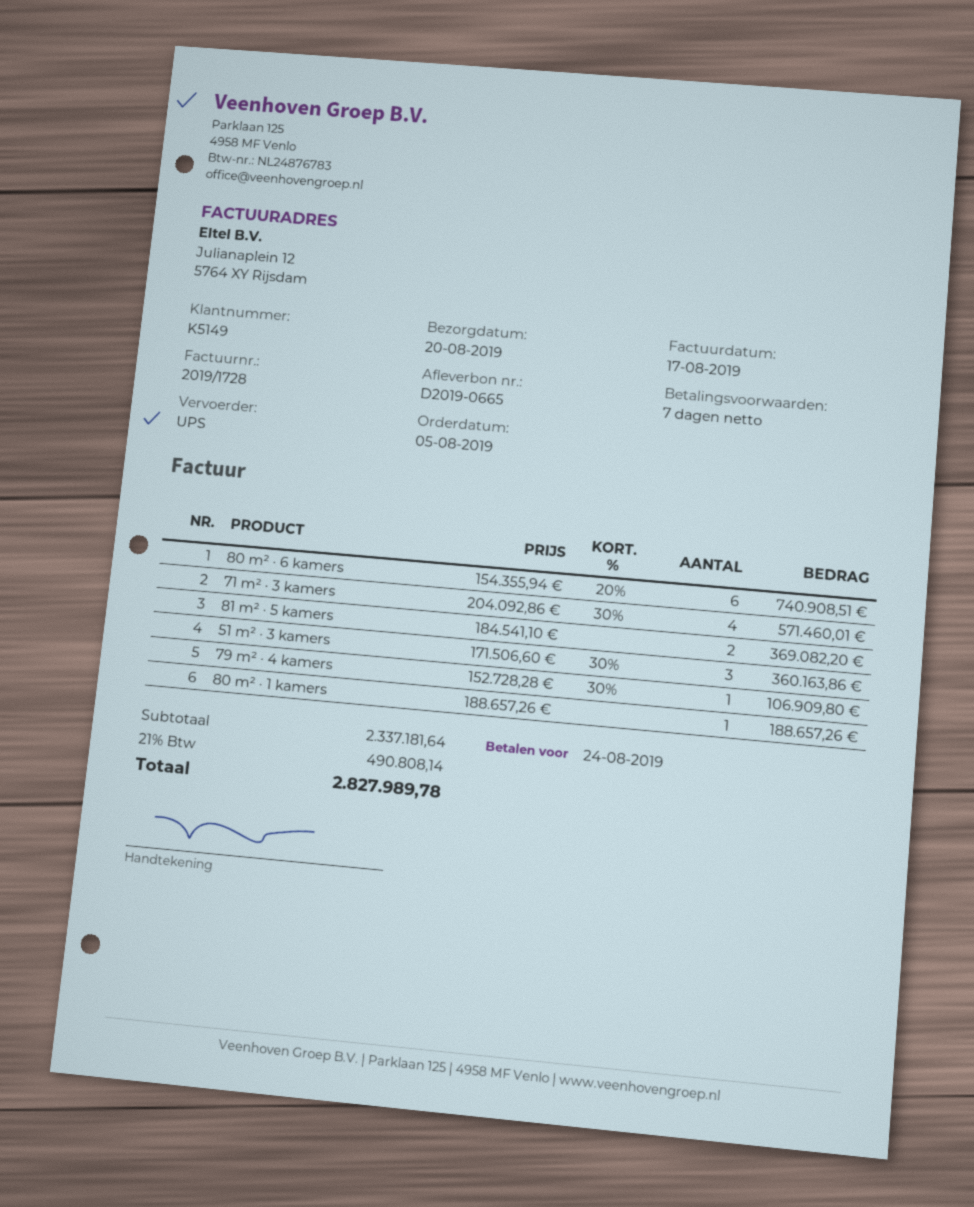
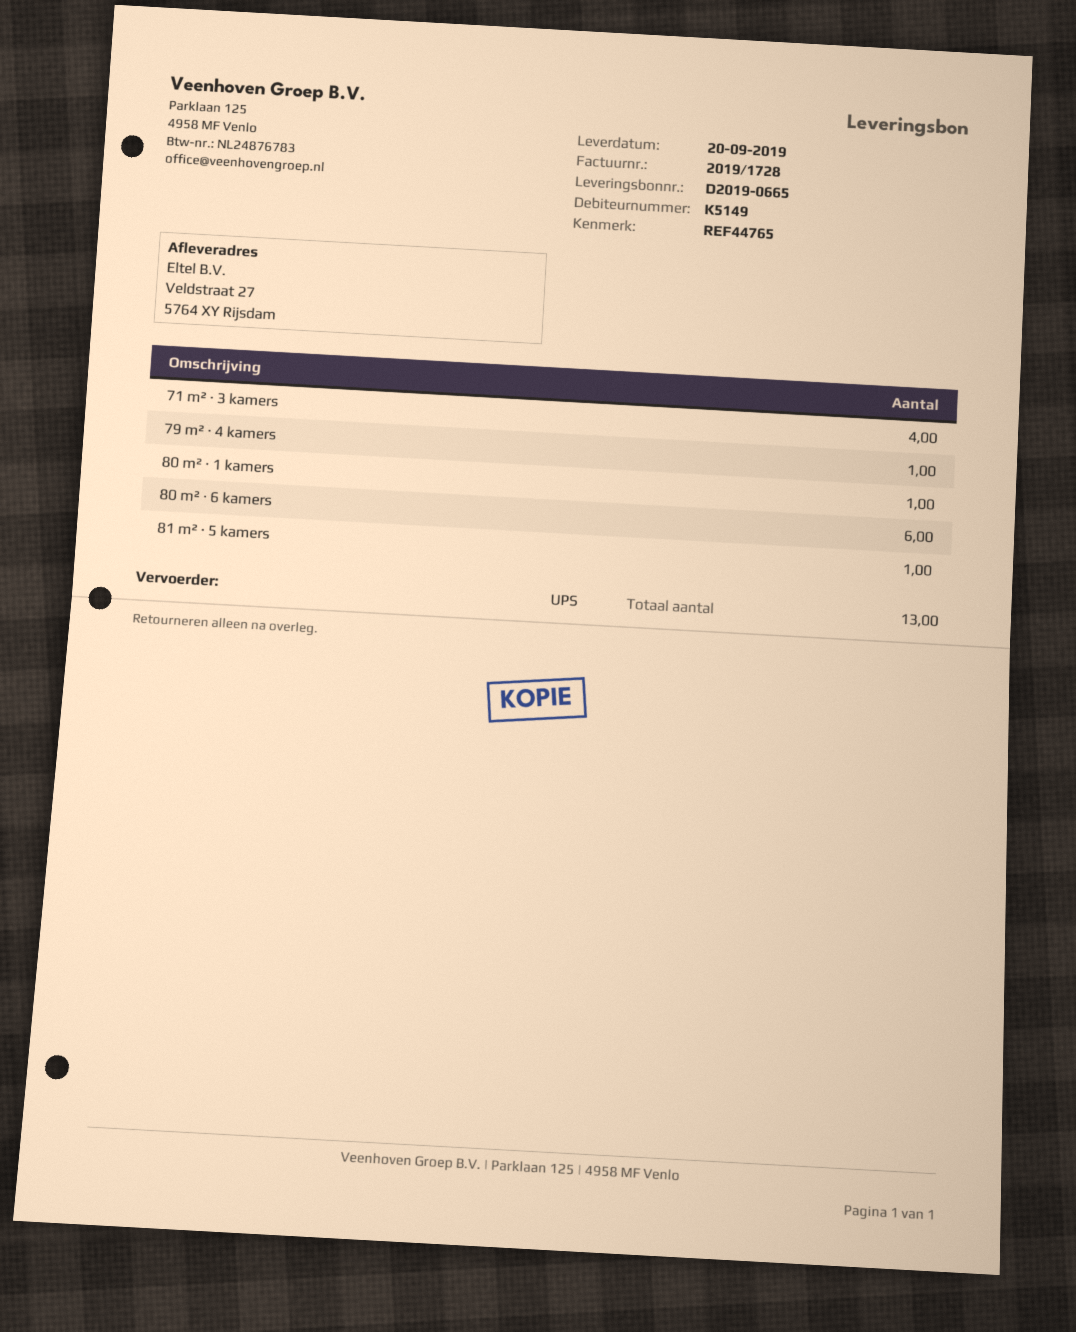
delivery date: 2019-08-20 -> 2019-09-20
81 m² · 5 kamers: 2 -> 1
51 m² · 3 kamers: 3 -> none

